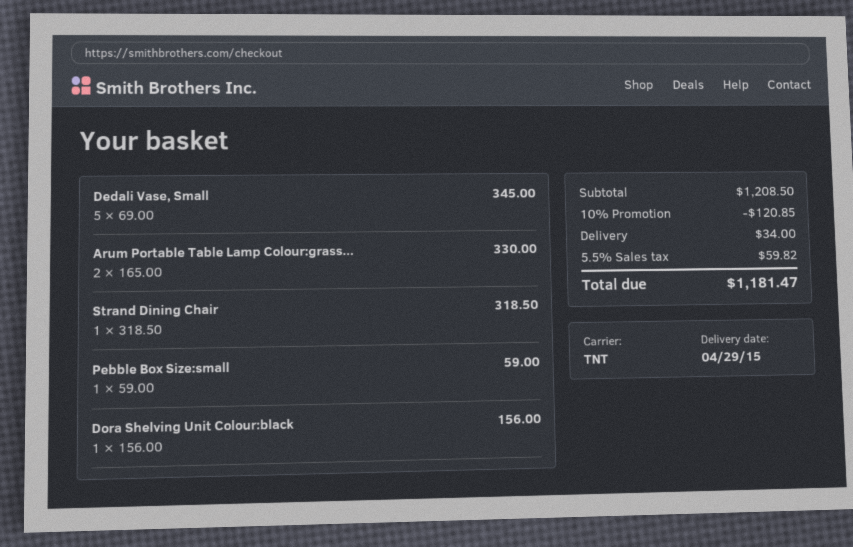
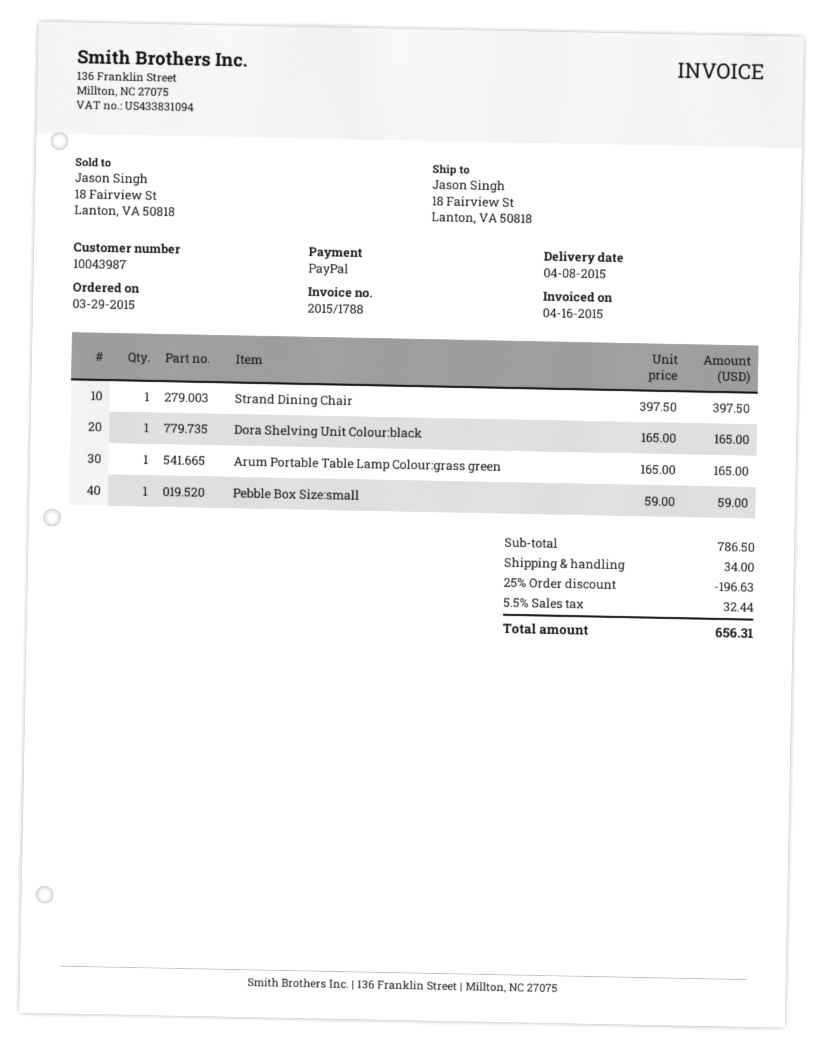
delivery date: 2015-04-29 -> 2015-04-08
Dedali Vase, Small: 5 x 69.00 = 345.00 -> none
Arum Portable Table Lamp Colour:grass...: 2 x 165.00 = 330.00 -> 1 x 165.00 = 165.00
Strand Dining Chair: 1 x 318.50 = 318.50 -> 1 x 397.50 = 397.50
Dora Shelving Unit Colour:black: 1 x 156.00 = 156.00 -> 1 x 165.00 = 165.00
subtotal: 1208.50 -> 786.50
discount: 10% = 120.85 -> 25% = 196.63
tax: 5.5% = 59.82 -> 5.5% = 32.44
total: 1181.47 -> 656.31

